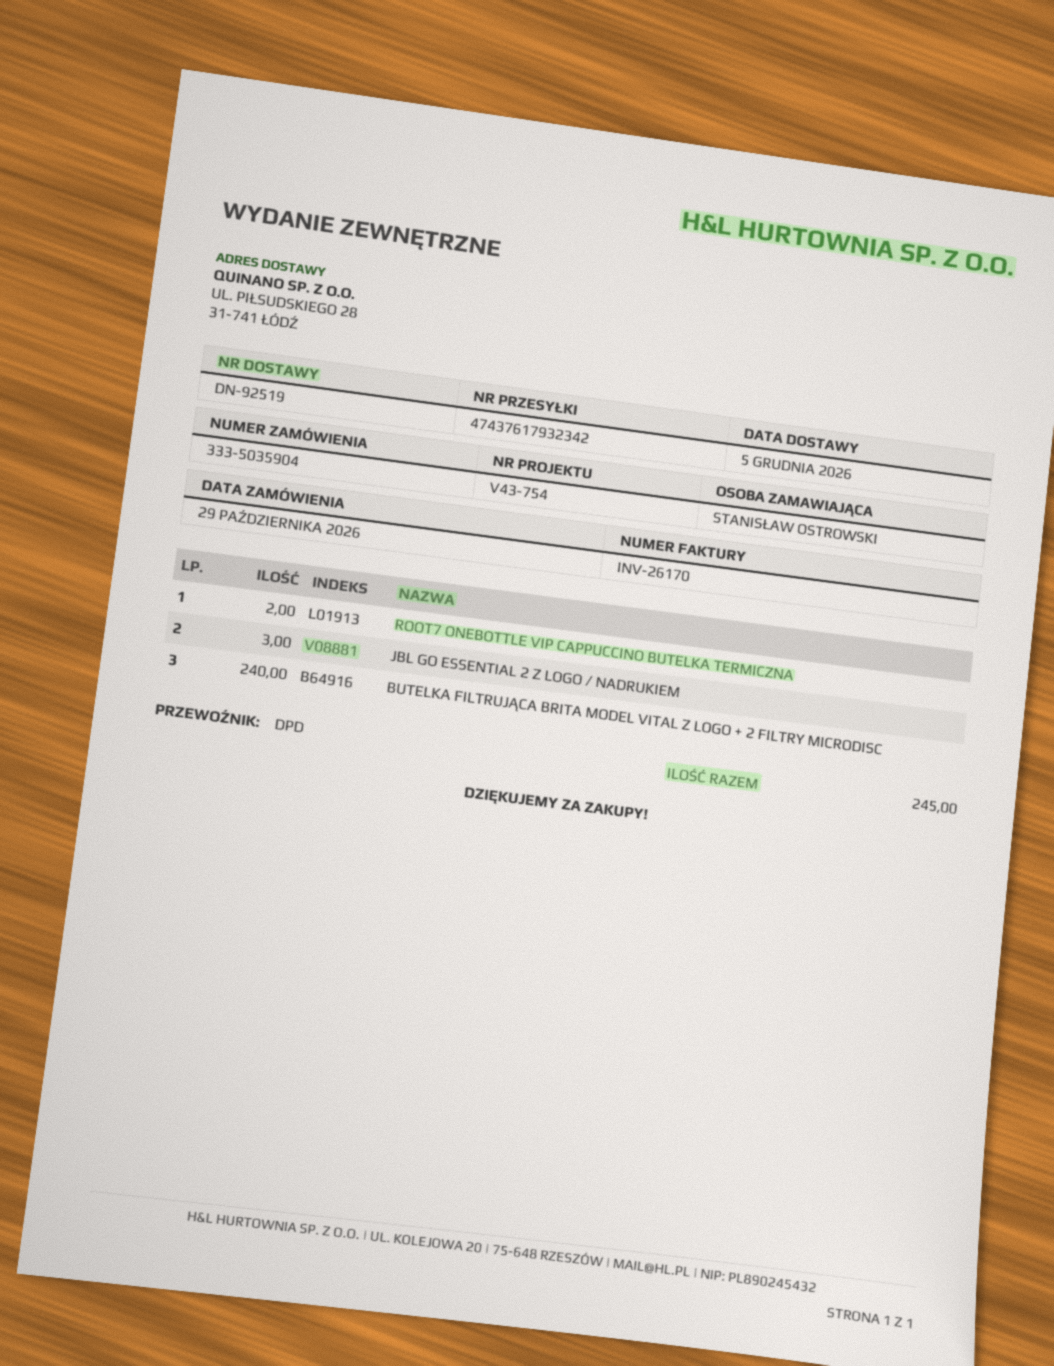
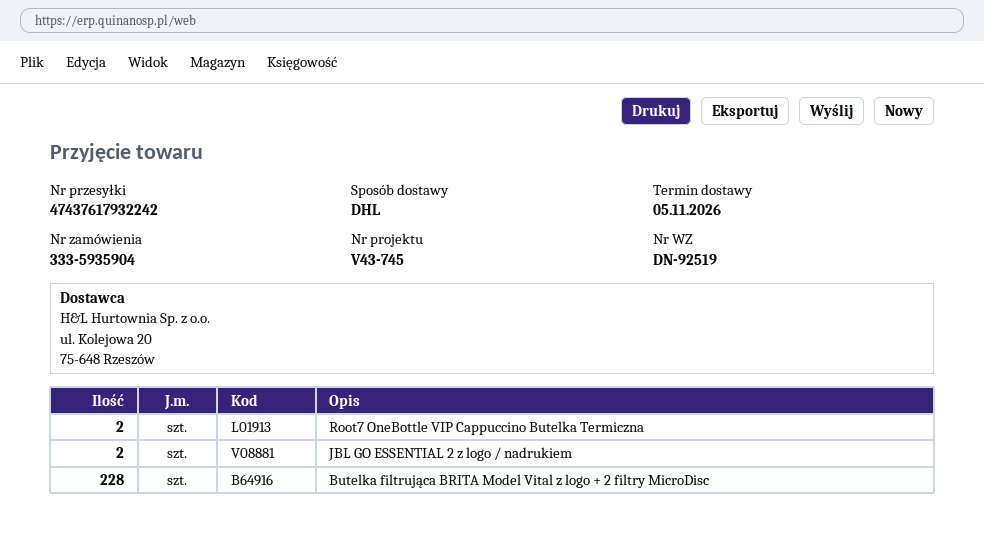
order number: 333-5035904 -> 333-5935904
delivery date: 2026-12-05 -> 2026-11-05
reference: V43-754 -> V43-745
shipping method: DPD -> DHL
tracking number: 47437617932342 -> 47437617932242
JBL GO ESSENTIAL 2 Z LOGO / NADRUKIEM: 3 -> 2
BUTELKA FILTRUJĄCA BRITA MODEL VITAL Z LOGO + 2 FILTRY MICRODISC: 240 -> 228

